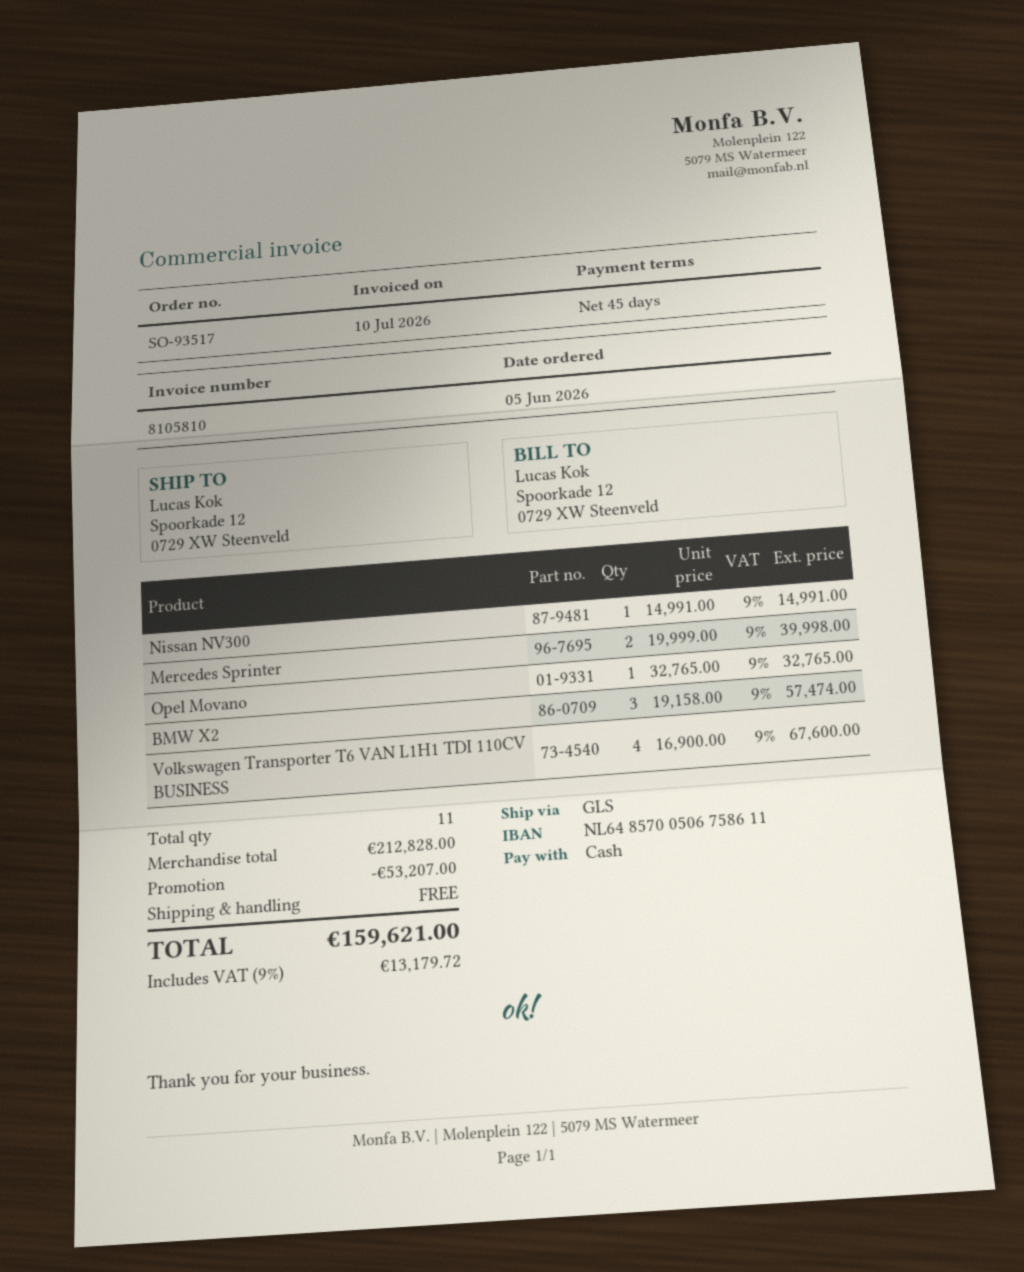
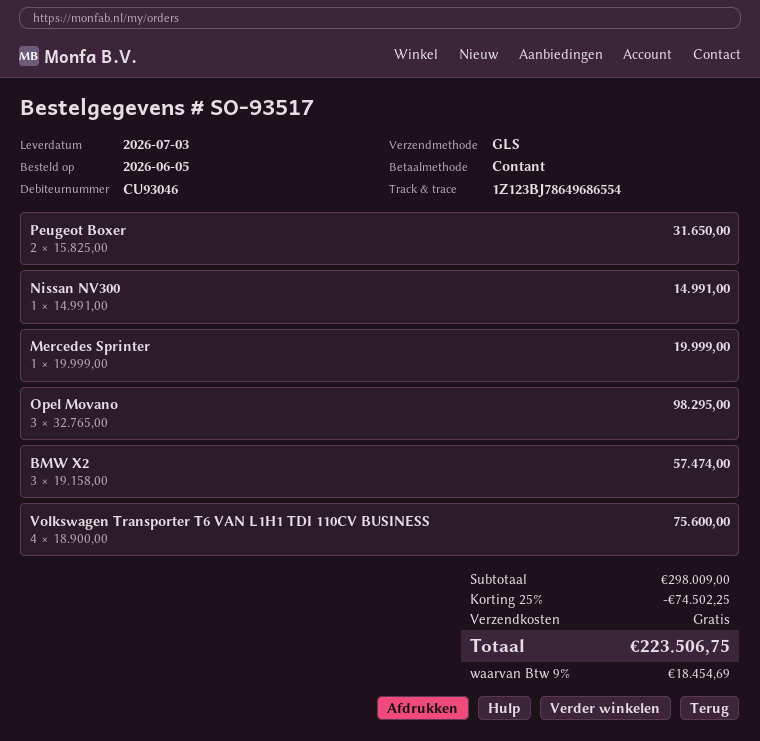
Mercedes Sprinter: 2 x 19999.00 = 39998.00 -> 1 x 19999.00 = 19999.00
Opel Movano: 1 x 32765.00 = 32765.00 -> 3 x 32765.00 = 98295.00
Volkswagen Transporter T6 VAN L1H1 TDI 110CV BUSINESS: 4 x 16900.00 = 67600.00 -> 4 x 18900.00 = 75600.00
Peugeot Boxer: none -> 2 x 15825.00 = 31650.00
subtotal: 212828.00 -> 298009.00
discount: 53207.00 -> 74502.25
tax: 9% = 13179.72 -> 9% = 18454.69
total: 159621.00 -> 223506.75

